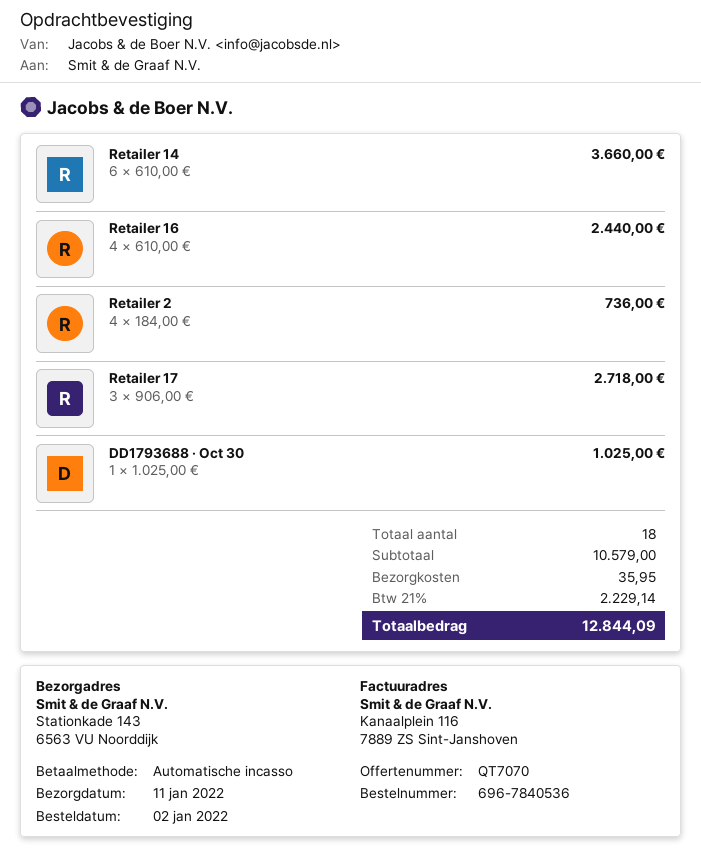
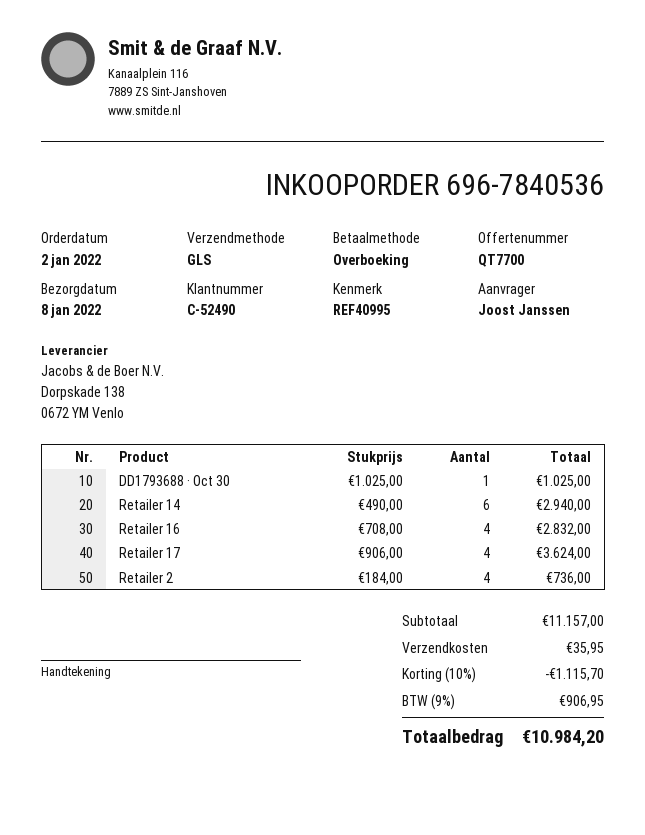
quote number: QT7070 -> QT7700
delivery date: 2022-01-11 -> 2022-01-08
payment method: direct debit -> bank transfer
Retailer 14: 6 x 610.00 = 3660.00 -> 6 x 490.00 = 2940.00
Retailer 16: 4 x 610.00 = 2440.00 -> 4 x 708.00 = 2832.00
Retailer 17: 3 x 906.00 = 2718.00 -> 4 x 906.00 = 3624.00
subtotal: 10579.00 -> 11157.00
discount: none -> 10% = 1115.70
tax: 21% = 2229.14 -> 9% = 906.95
total: 12844.09 -> 10984.20

